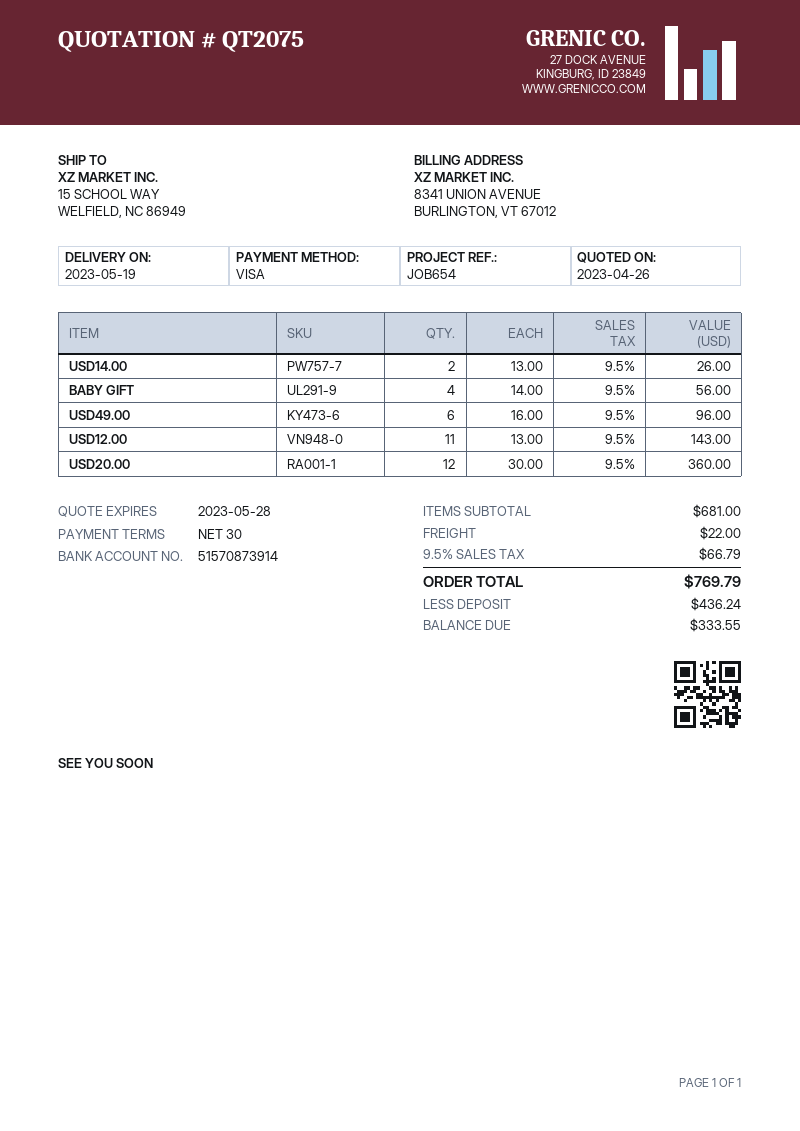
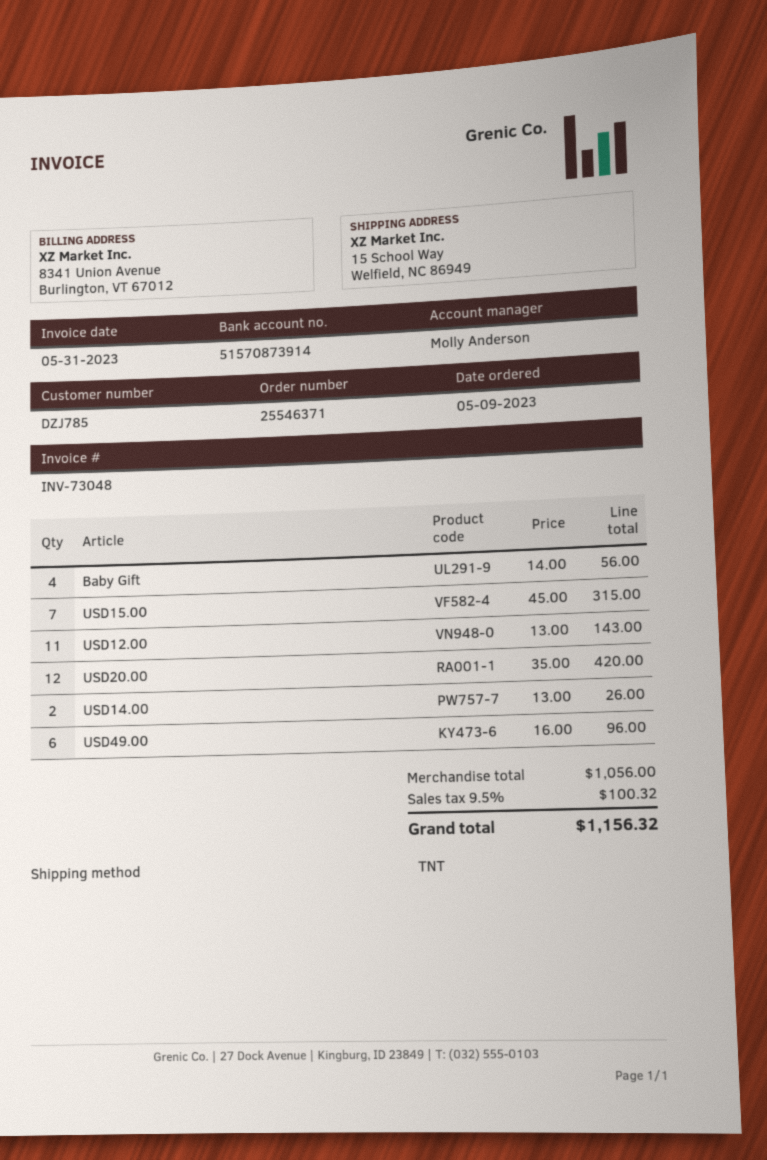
USD20.00: 12 x 30.00 = 360.00 -> 12 x 35.00 = 420.00
USD15.00: none -> 7 x 45.00 = 315.00
subtotal: 681.00 -> 1056.00
shipping: 22.00 -> none
tax: 9.5% = 66.79 -> 9.5% = 100.32
total: 769.79 -> 1156.32

